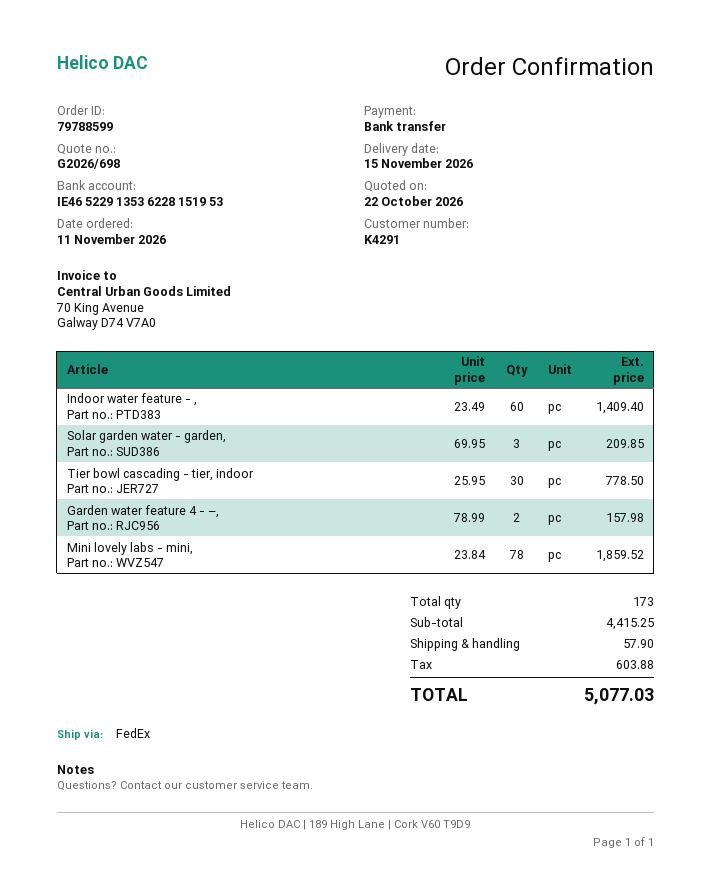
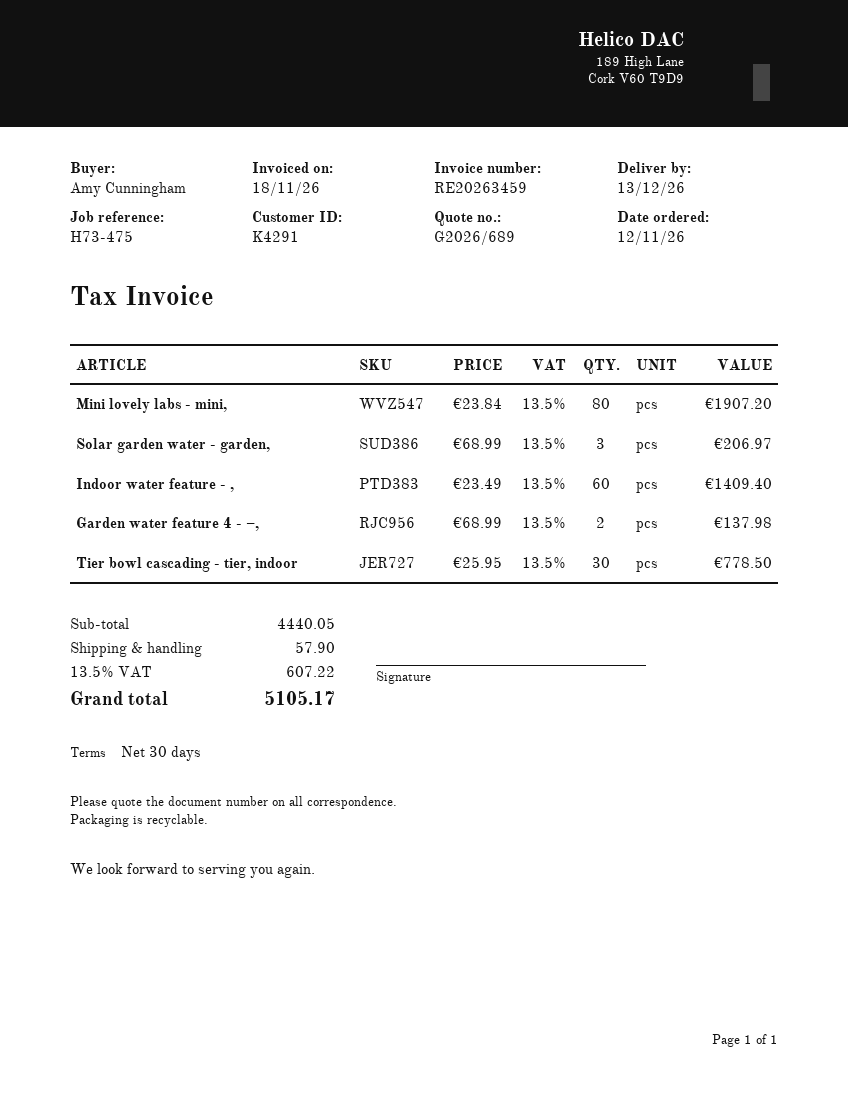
quote number: G2026/698 -> G2026/689
order date: 2026-11-11 -> 2026-11-12
delivery date: 2026-11-15 -> 2026-12-13
Solar garden water - garden,: 3 x 69.95 = 209.85 -> 3 x 68.99 = 206.97
Garden water feature 4 - –,: 2 x 78.99 = 157.98 -> 2 x 68.99 = 137.98
Mini lovely labs - mini,: 78 x 23.84 = 1859.52 -> 80 x 23.84 = 1907.20
subtotal: 4415.25 -> 4440.05
tax: 603.88 -> 607.22
total: 5077.03 -> 5105.17

